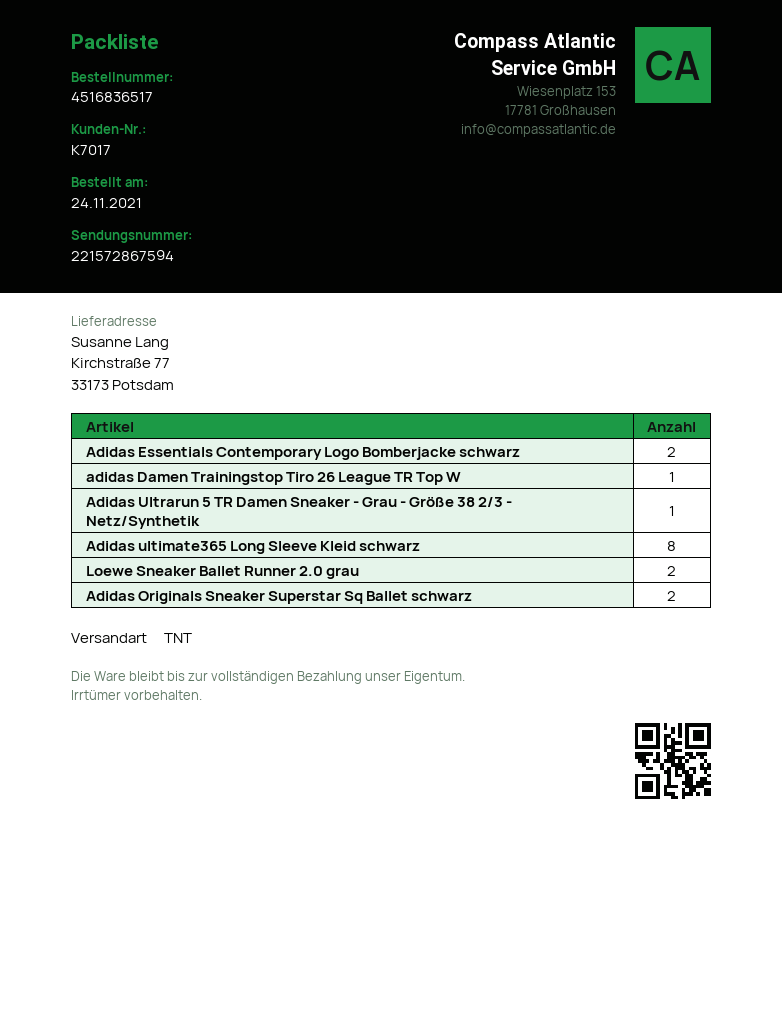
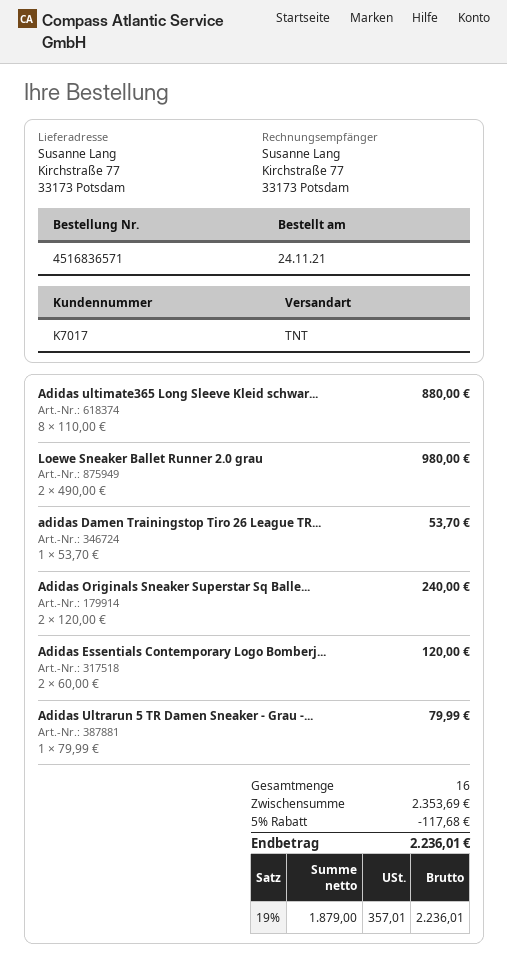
order number: 4516836517 -> 4516836571

